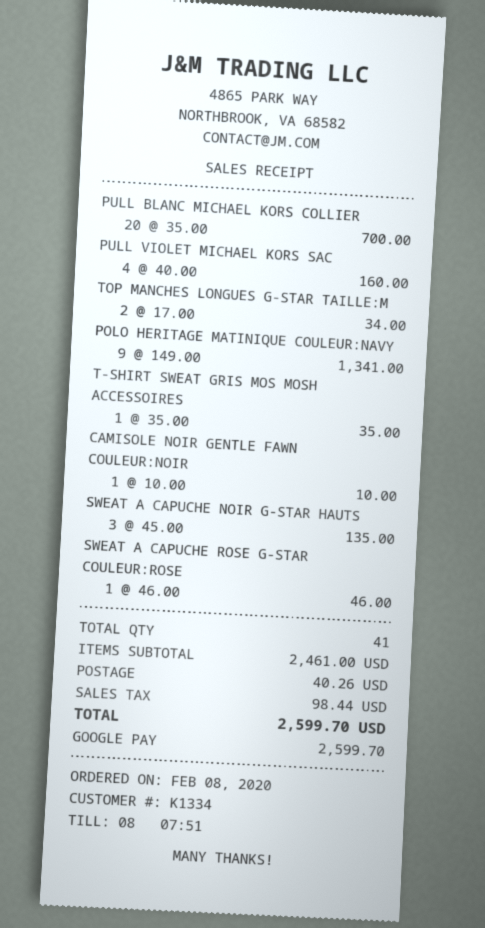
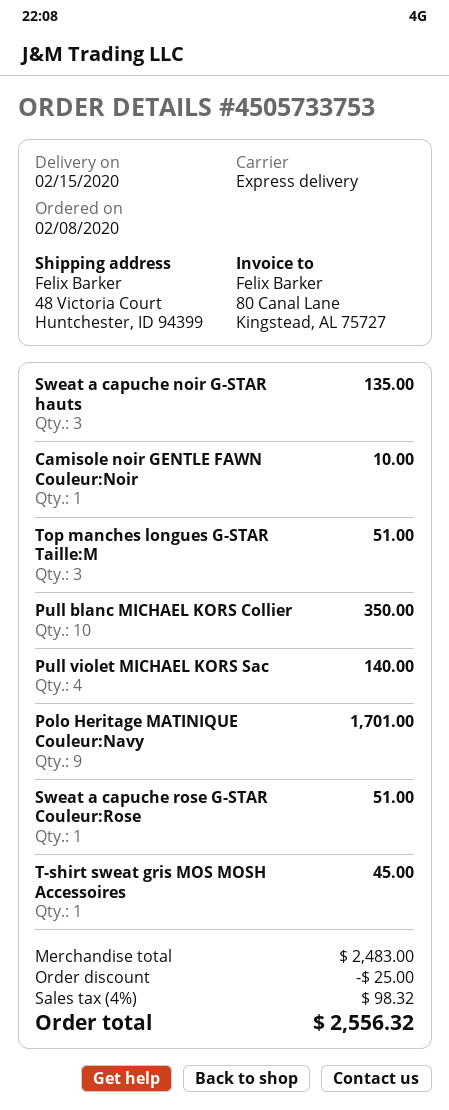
PULL BLANC MICHAEL KORS COLLIER: 20 for 700.00 -> 10 for 350.00
PULL VIOLET MICHAEL KORS SAC: 4 for 160.00 -> 4 for 140.00
TOP MANCHES LONGUES G-STAR TAILLE:M: 2 for 34.00 -> 3 for 51.00
POLO HERITAGE MATINIQUE COULEUR:NAVY: 9 for 1341.00 -> 9 for 1701.00
T-SHIRT SWEAT GRIS MOS MOSH ACCESSOIRES: 1 for 35.00 -> 1 for 45.00
SWEAT A CAPUCHE ROSE G-STAR COULEUR:ROSE: 1 for 46.00 -> 1 for 51.00
subtotal: 2461.00 -> 2483.00
discount: none -> 25.00
shipping: 40.26 -> none
tax: 98.44 -> 98.32
total: 2599.70 -> 2556.32

